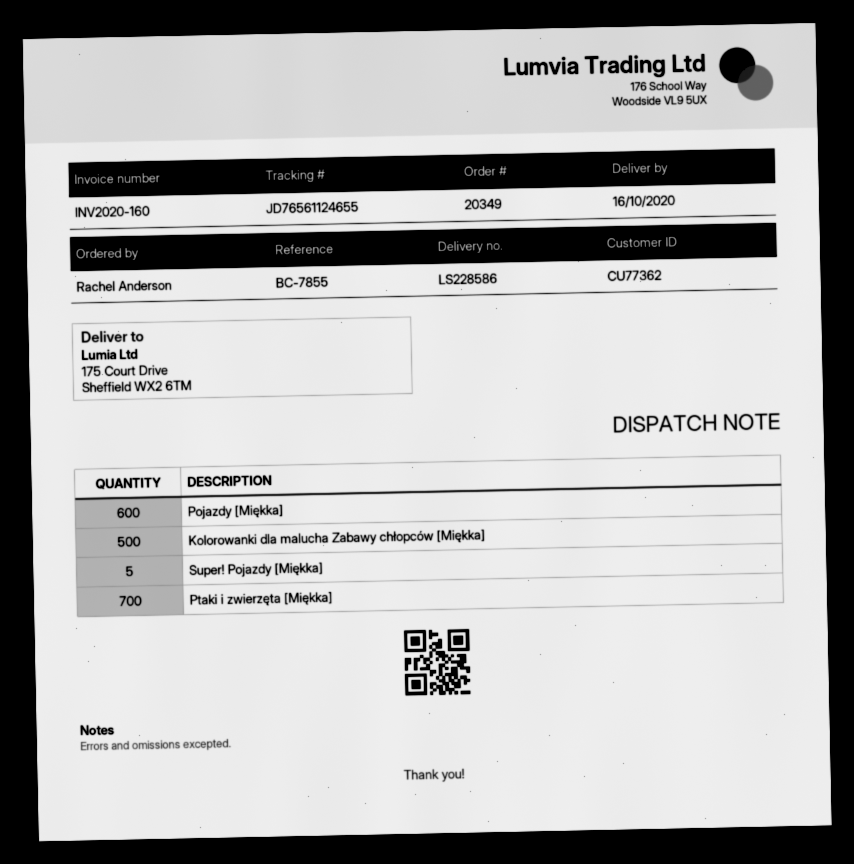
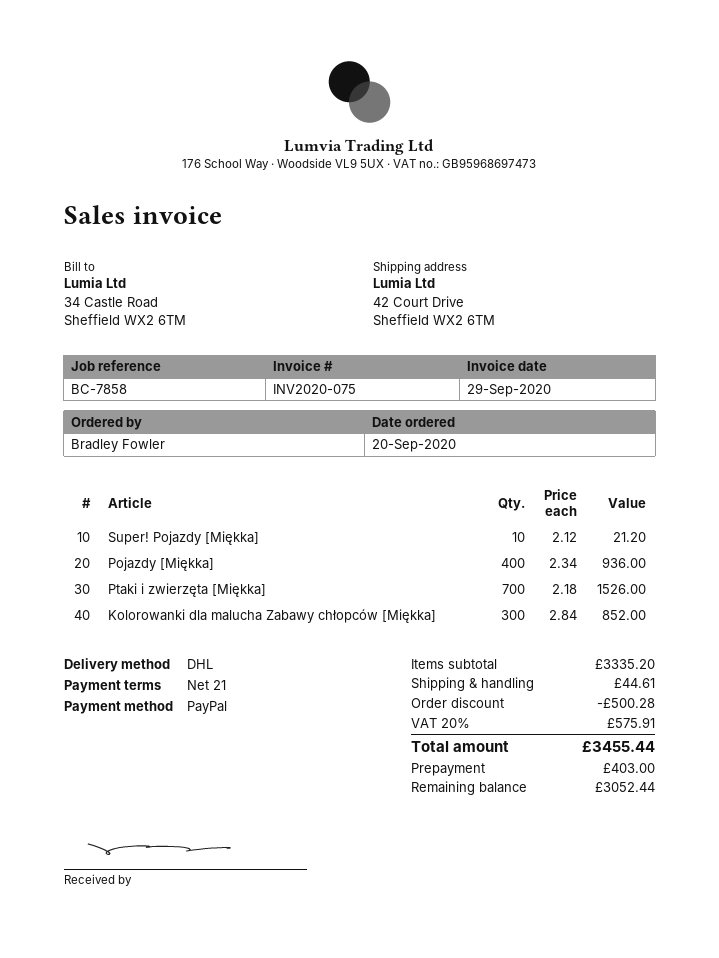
invoice number: INV2020-160 -> INV2020-075
reference: BC-7855 -> BC-7858
ordered by: Rachel Anderson -> Bradley Fowler
ship to: 175 Court Drive, Sheffield WX2 6TM -> 42 Court Drive, Sheffield WX2 6TM
Pojazdy [Miękka]: 600 -> 400
Kolorowanki dla malucha Zabawy chłopców [Miękka]: 500 -> 300
Super! Pojazdy [Miękka]: 5 -> 10

